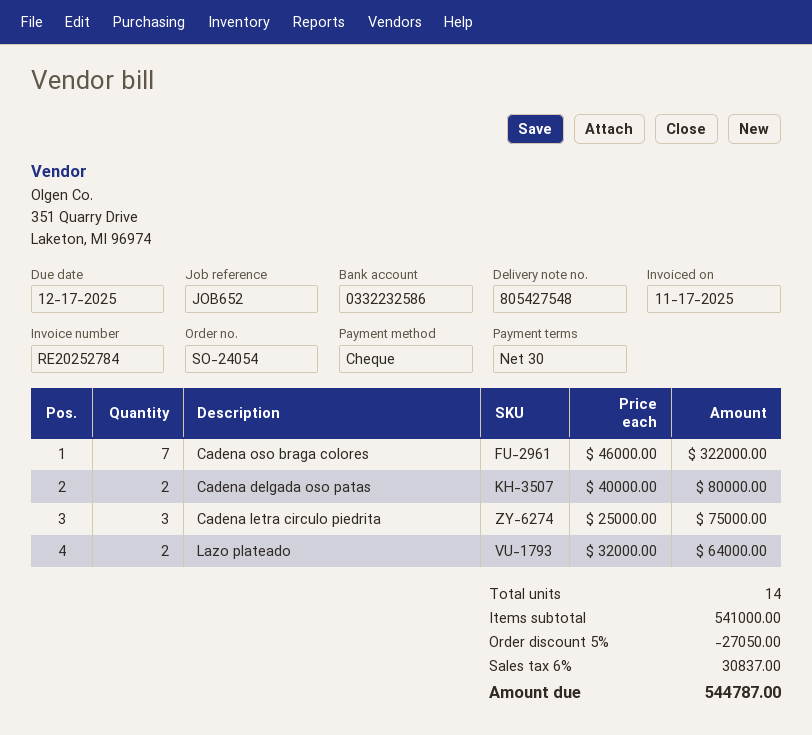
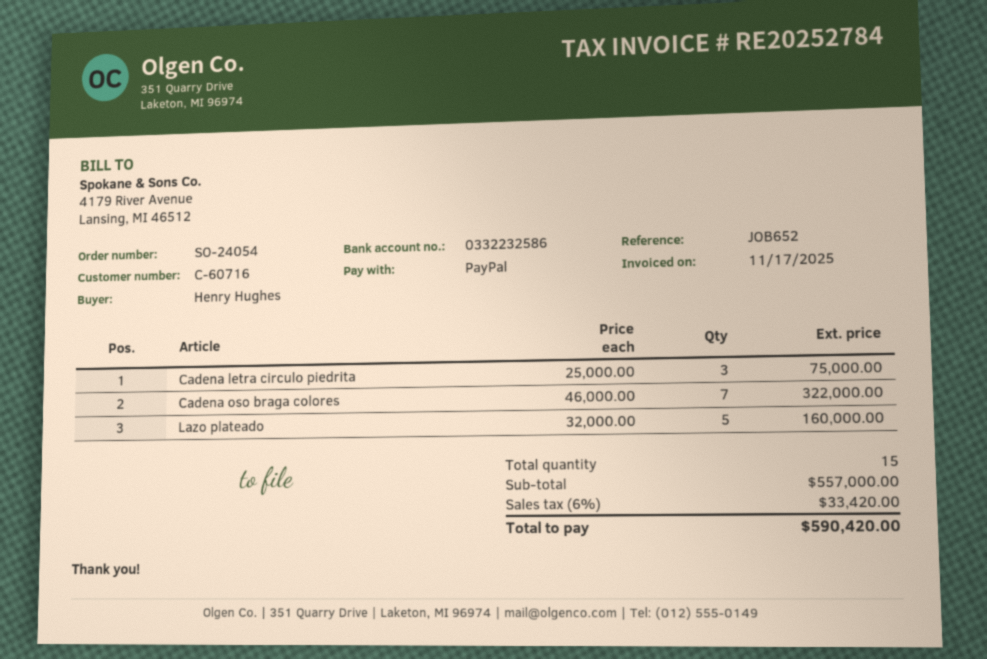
payment method: cheque -> PayPal
Cadena delgada oso patas: 2 x 40000.00 = 80000.00 -> none
Lazo plateado: 2 x 32000.00 = 64000.00 -> 5 x 32000.00 = 160000.00
total quantity: 14 -> 15
subtotal: 541000.00 -> 557000.00
discount: 5% = 27050.00 -> none
tax: 6% = 30837.00 -> 6% = 33420.00
total: 544787.00 -> 590420.00

